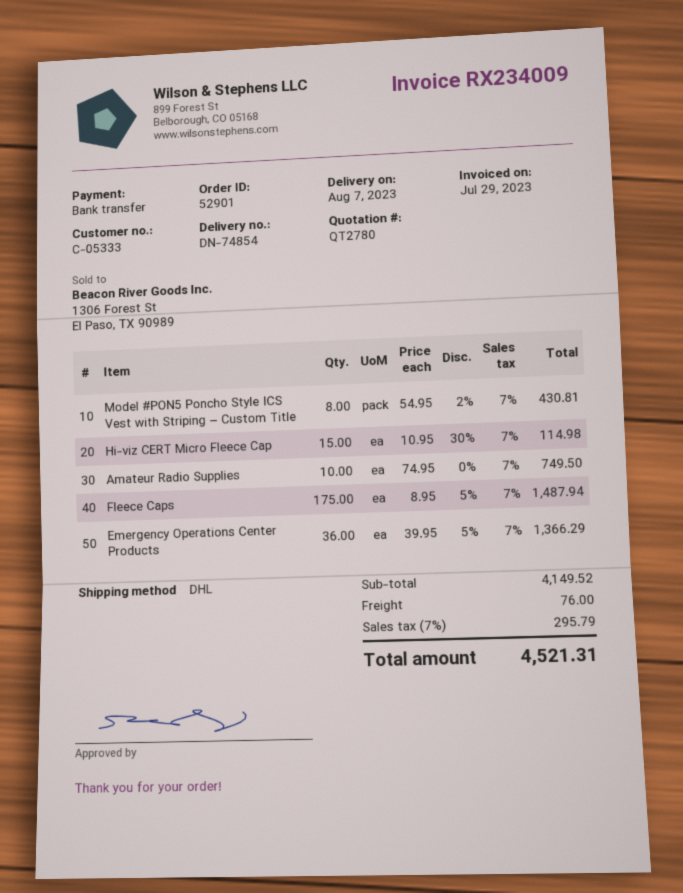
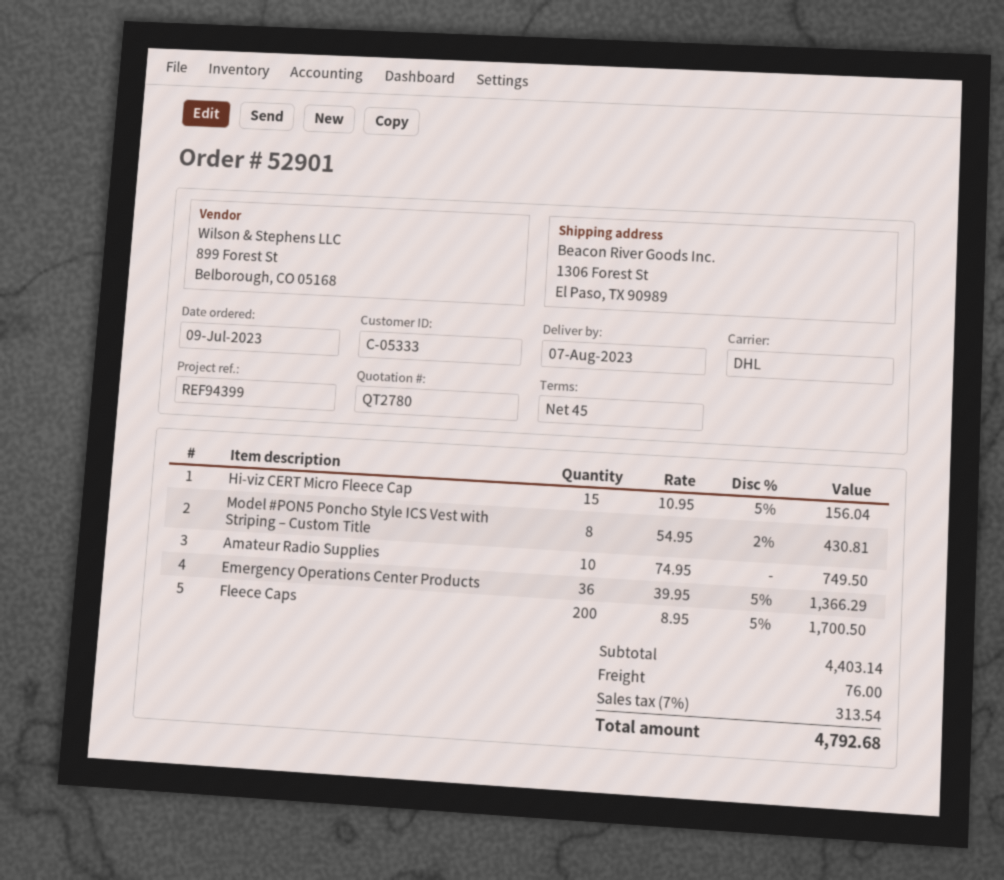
Hi-viz CERT Micro Fleece Cap: 15 x 10.95 - 30% = 114.98 -> 15 x 10.95 - 5% = 156.04
Fleece Caps: 175 x 8.95 - 5% = 1487.94 -> 200 x 8.95 - 5% = 1700.50
subtotal: 4149.52 -> 4403.14
tax: 7% = 295.79 -> 7% = 313.54
total: 4521.31 -> 4792.68

